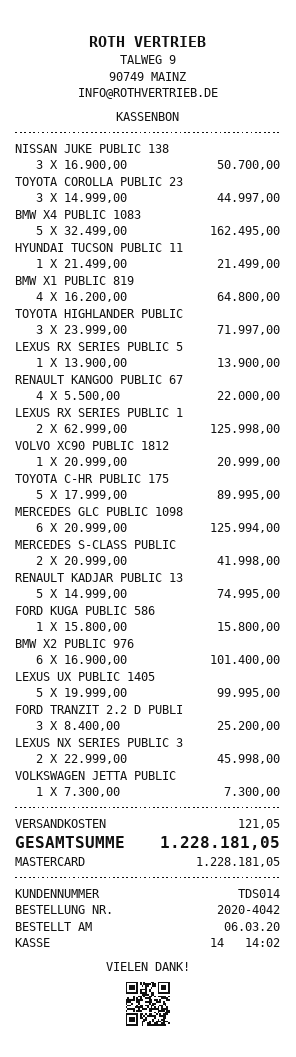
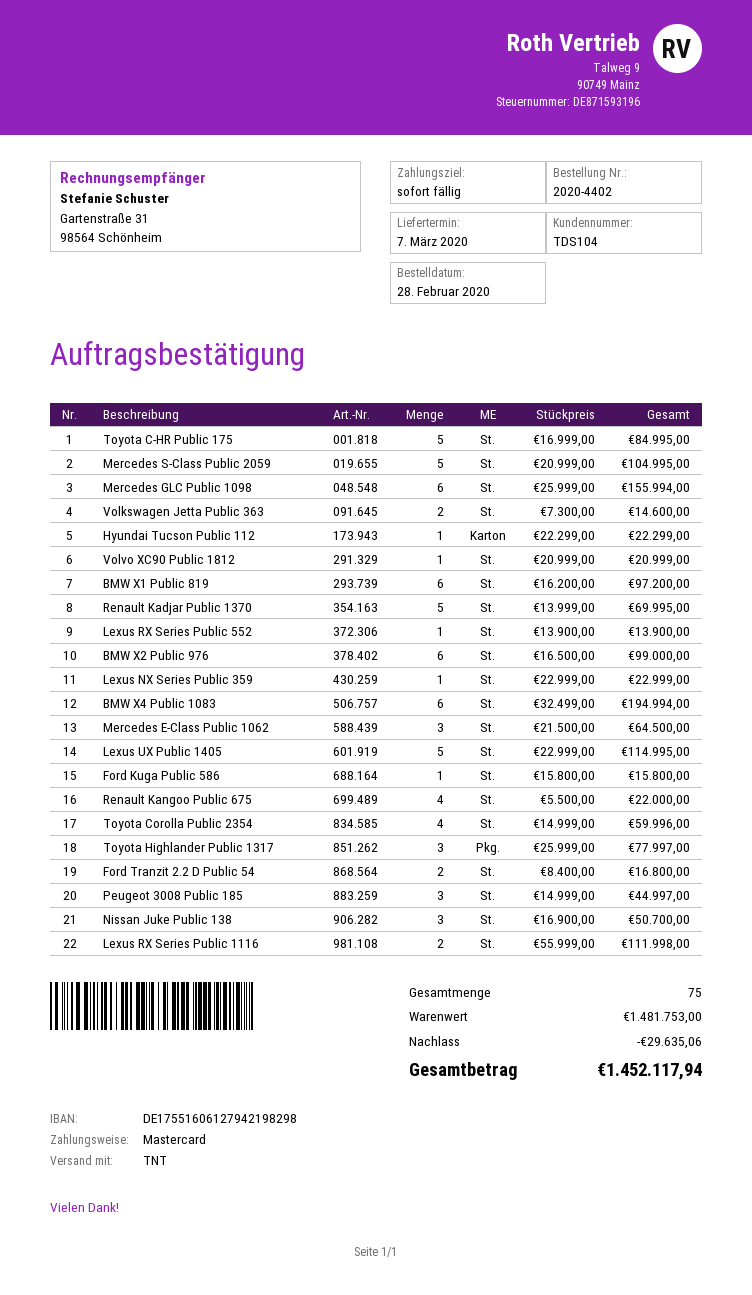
order number: 2020-4042 -> 2020-4402
order date: 2020-03-06 -> 2020-02-28
customer number: TDS014 -> TDS104
TOYOTA COROLLA PUBLIC 23: 3 x 14999.00 = 44997.00 -> 4 x 14999.00 = 59996.00
BMW X4 PUBLIC 1083: 5 x 32499.00 = 162495.00 -> 6 x 32499.00 = 194994.00
HYUNDAI TUCSON PUBLIC 11: 1 x 21499.00 = 21499.00 -> 1 x 22299.00 = 22299.00
BMW X1 PUBLIC 819: 4 x 16200.00 = 64800.00 -> 6 x 16200.00 = 97200.00
TOYOTA HIGHLANDER PUBLIC: 3 x 23999.00 = 71997.00 -> 3 x 25999.00 = 77997.00
LEXUS RX SERIES PUBLIC 1: 2 x 62999.00 = 125998.00 -> 2 x 55999.00 = 111998.00
TOYOTA C-HR PUBLIC 175: 5 x 17999.00 = 89995.00 -> 5 x 16999.00 = 84995.00
MERCEDES GLC PUBLIC 1098: 6 x 20999.00 = 125994.00 -> 6 x 25999.00 = 155994.00
MERCEDES S-CLASS PUBLIC: 2 x 20999.00 = 41998.00 -> 5 x 20999.00 = 104995.00
RENAULT KADJAR PUBLIC 13: 5 x 14999.00 = 74995.00 -> 5 x 13999.00 = 69995.00
BMW X2 PUBLIC 976: 6 x 16900.00 = 101400.00 -> 6 x 16500.00 = 99000.00
LEXUS UX PUBLIC 1405: 5 x 19999.00 = 99995.00 -> 5 x 22999.00 = 114995.00
FORD TRANZIT 2.2 D PUBLI: 3 x 8400.00 = 25200.00 -> 2 x 8400.00 = 16800.00
LEXUS NX SERIES PUBLIC 3: 2 x 22999.00 = 45998.00 -> 1 x 22999.00 = 22999.00
VOLKSWAGEN JETTA PUBLIC: 1 x 7300.00 = 7300.00 -> 2 x 7300.00 = 14600.00
Mercedes E-Class Public 1062: none -> 3 x 21500.00 = 64500.00
Peugeot 3008 Public 185: none -> 3 x 14999.00 = 44997.00
discount: none -> 29635.06
shipping: 121.05 -> none
total: 1228181.05 -> 1452117.94

